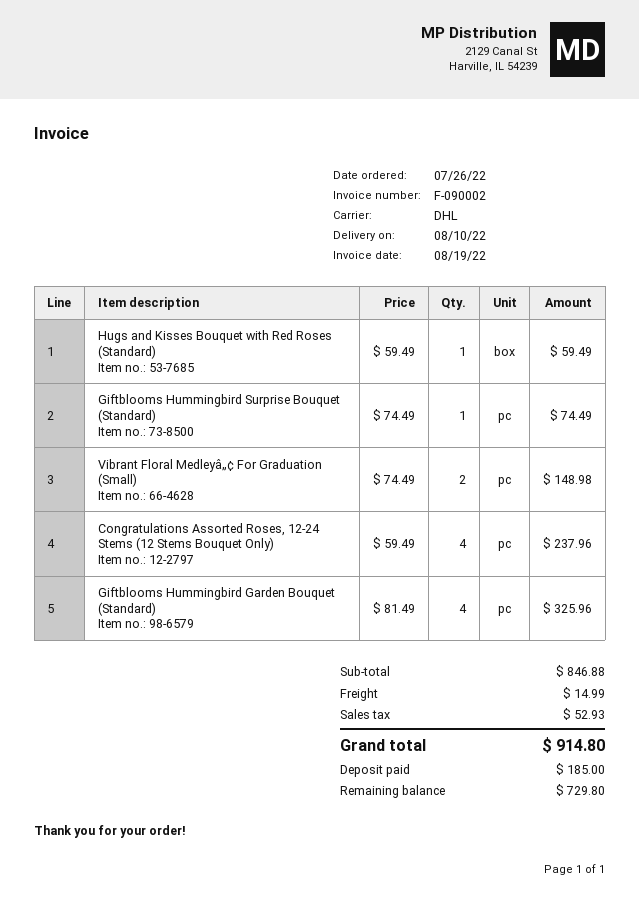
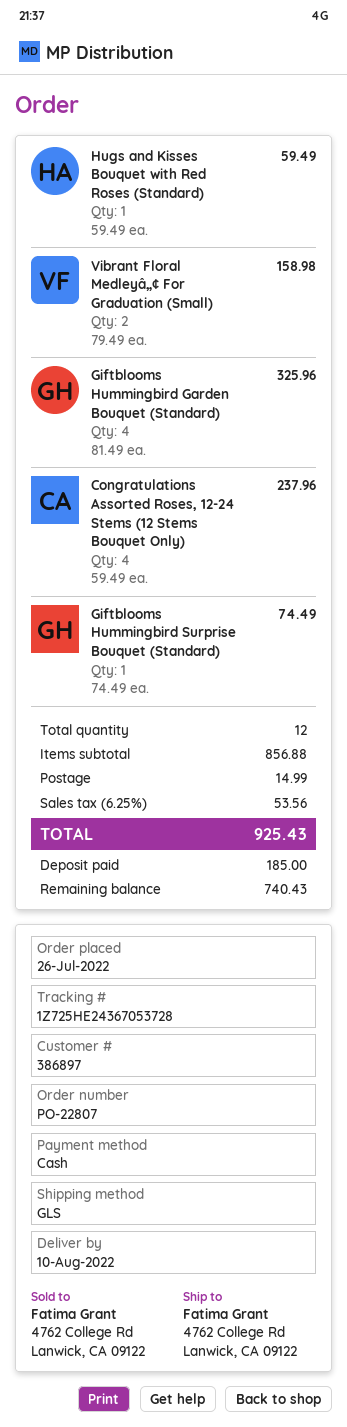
shipping method: DHL -> GLS
Vibrant Floral Medleyâ„¢ For Graduation (Small): 2 x 74.49 = 148.98 -> 2 x 79.49 = 158.98
subtotal: 846.88 -> 856.88
tax: 52.93 -> 53.56
total: 914.80 -> 925.43
balance: 729.80 -> 740.43

